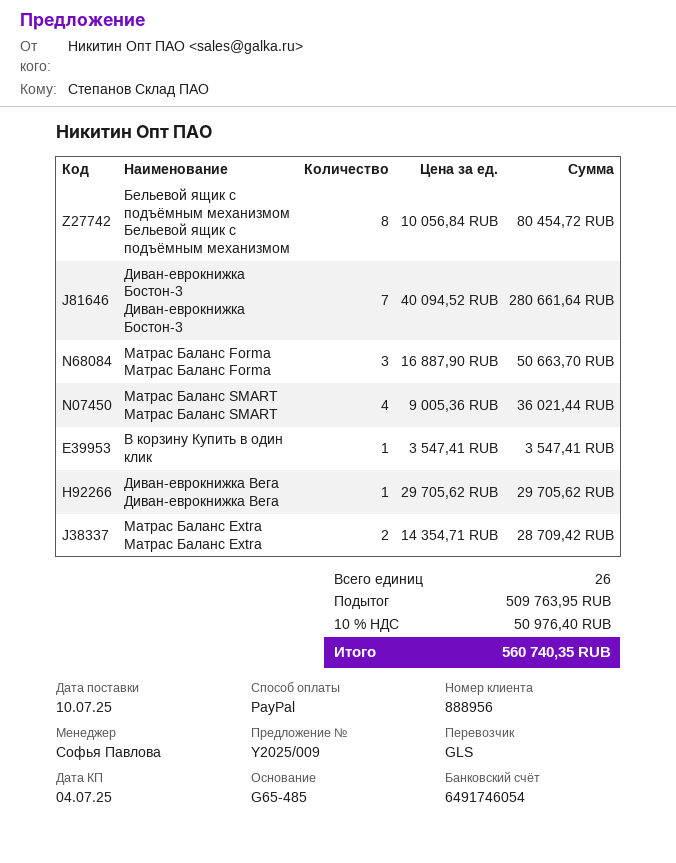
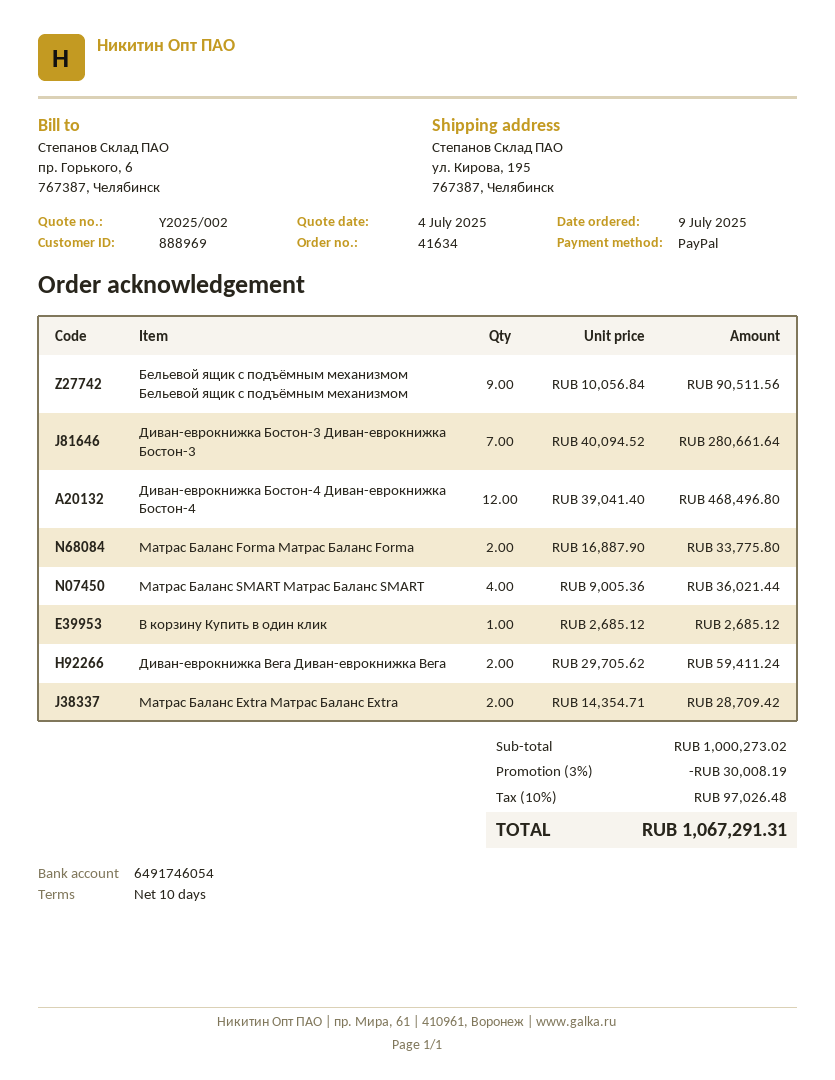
quote number: Y2025/009 -> Y2025/002
customer number: 888956 -> 888969
Бельевой ящик с подъёмным механизмом Бельевой ящик с подъёмным механизмом: 8 x 10056.84 = 80454.72 -> 9 x 10056.84 = 90511.56
Матрас Баланс Forma Матрас Баланс Forma: 3 x 16887.90 = 50663.70 -> 2 x 16887.90 = 33775.80
В корзину Купить в один клик: 1 x 3547.41 = 3547.41 -> 1 x 2685.12 = 2685.12
Диван-еврокнижка Вега Диван-еврокнижка Вега: 1 x 29705.62 = 29705.62 -> 2 x 29705.62 = 59411.24
Диван-еврокнижка Бостон-4 Диван-еврокнижка Бостон-4: none -> 12 x 39041.40 = 468496.80
subtotal: 509763.95 -> 1000273.02
discount: none -> 3% = 30008.19
tax: 10% = 50976.40 -> 10% = 97026.48
total: 560740.35 -> 1067291.31

